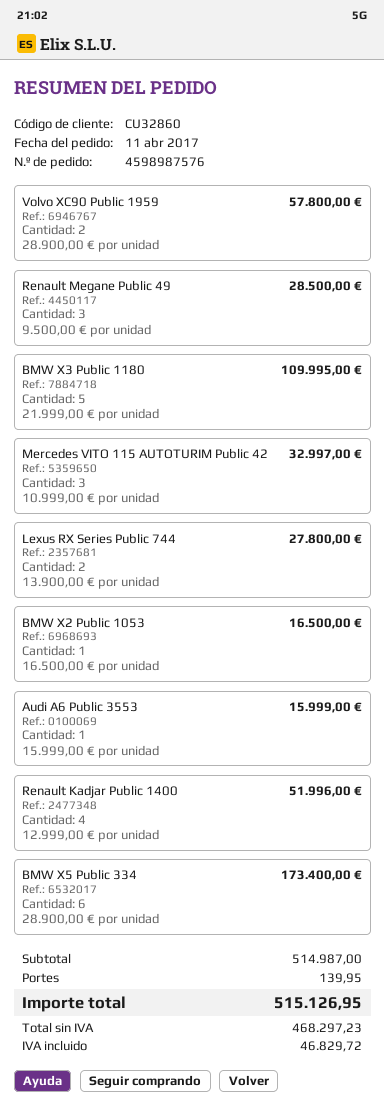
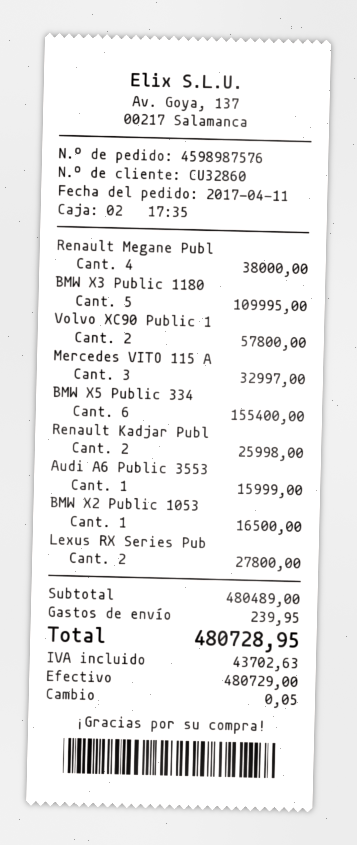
Renault Megane Public 49: 3 for 28500.00 -> 4 for 38000.00
Renault Kadjar Public 1400: 4 for 51996.00 -> 2 for 25998.00
BMW X5 Public 334: 6 for 173400.00 -> 6 for 155400.00
subtotal: 514987.00 -> 480489.00
shipping: 139.95 -> 239.95
tax: 46829.72 -> 43702.63
total: 515126.95 -> 480728.95

